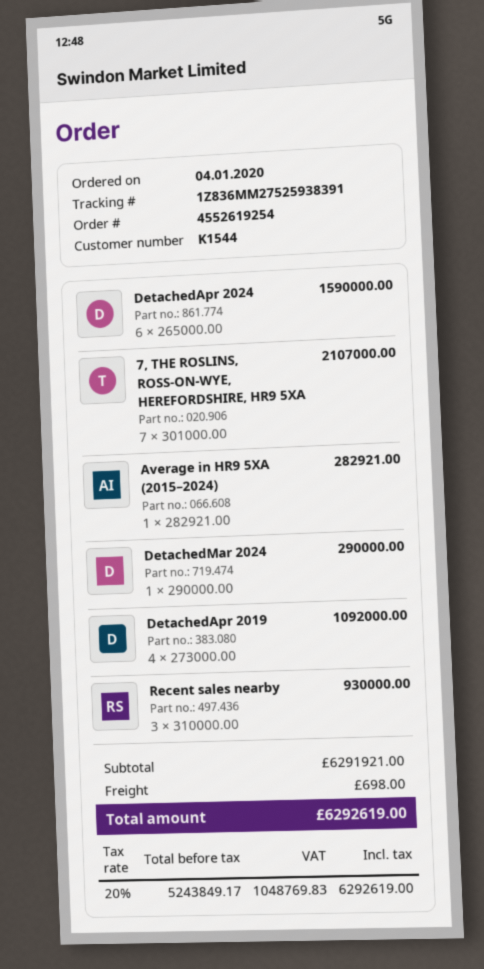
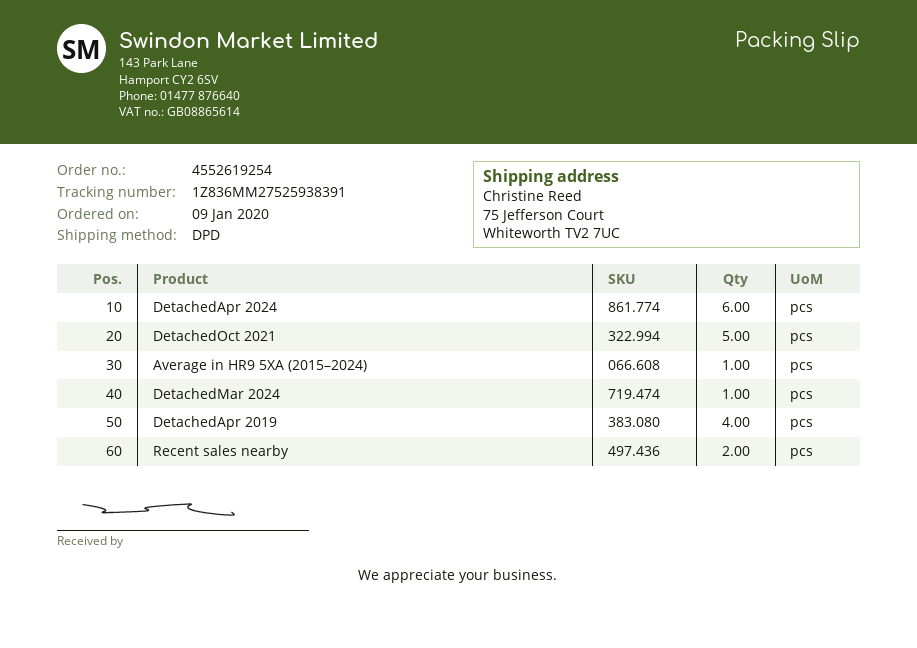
order date: 2020-01-04 -> 2020-01-09
7, THE ROSLINS, ROSS-ON-WYE, HEREFORDSHIRE, HR9 5XA: 7 -> none
Recent sales nearby: 3 -> 2
DetachedOct 2021: none -> 5

